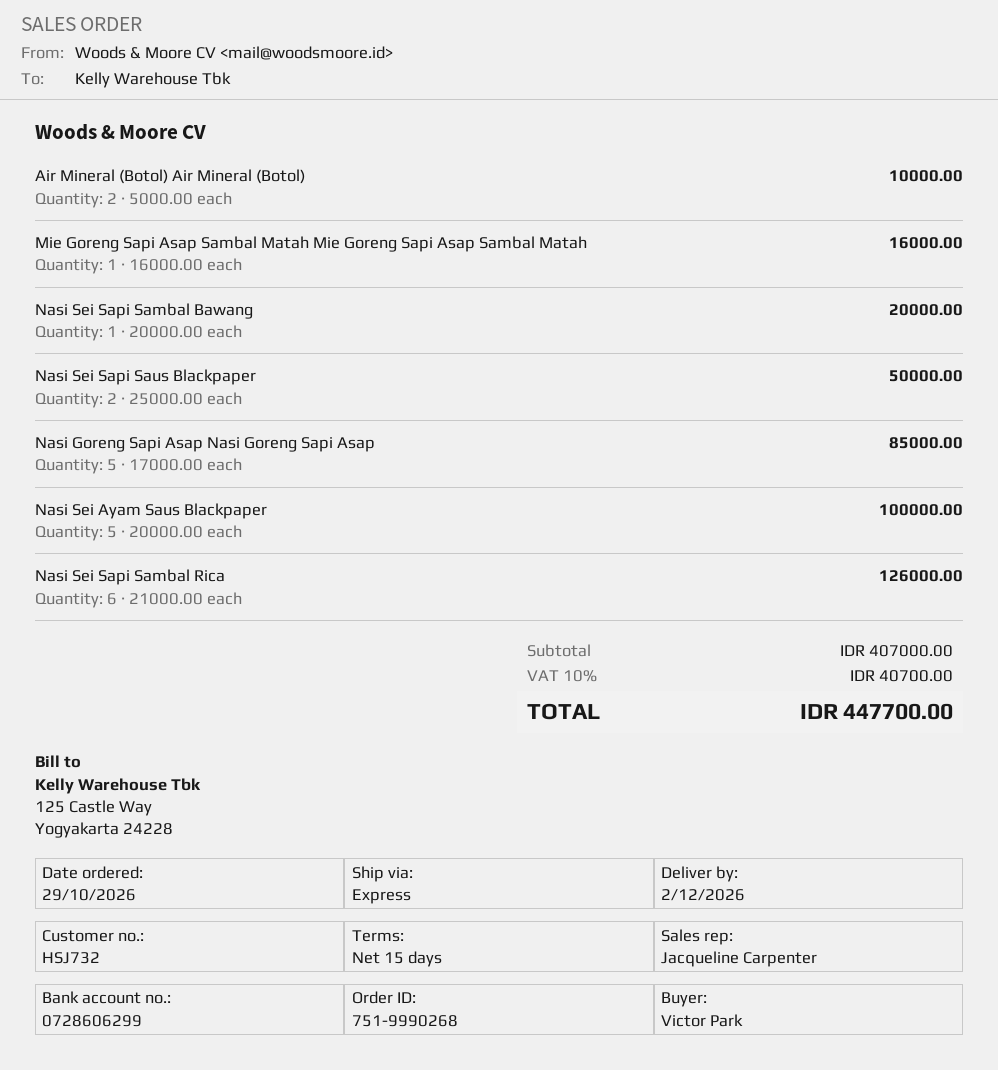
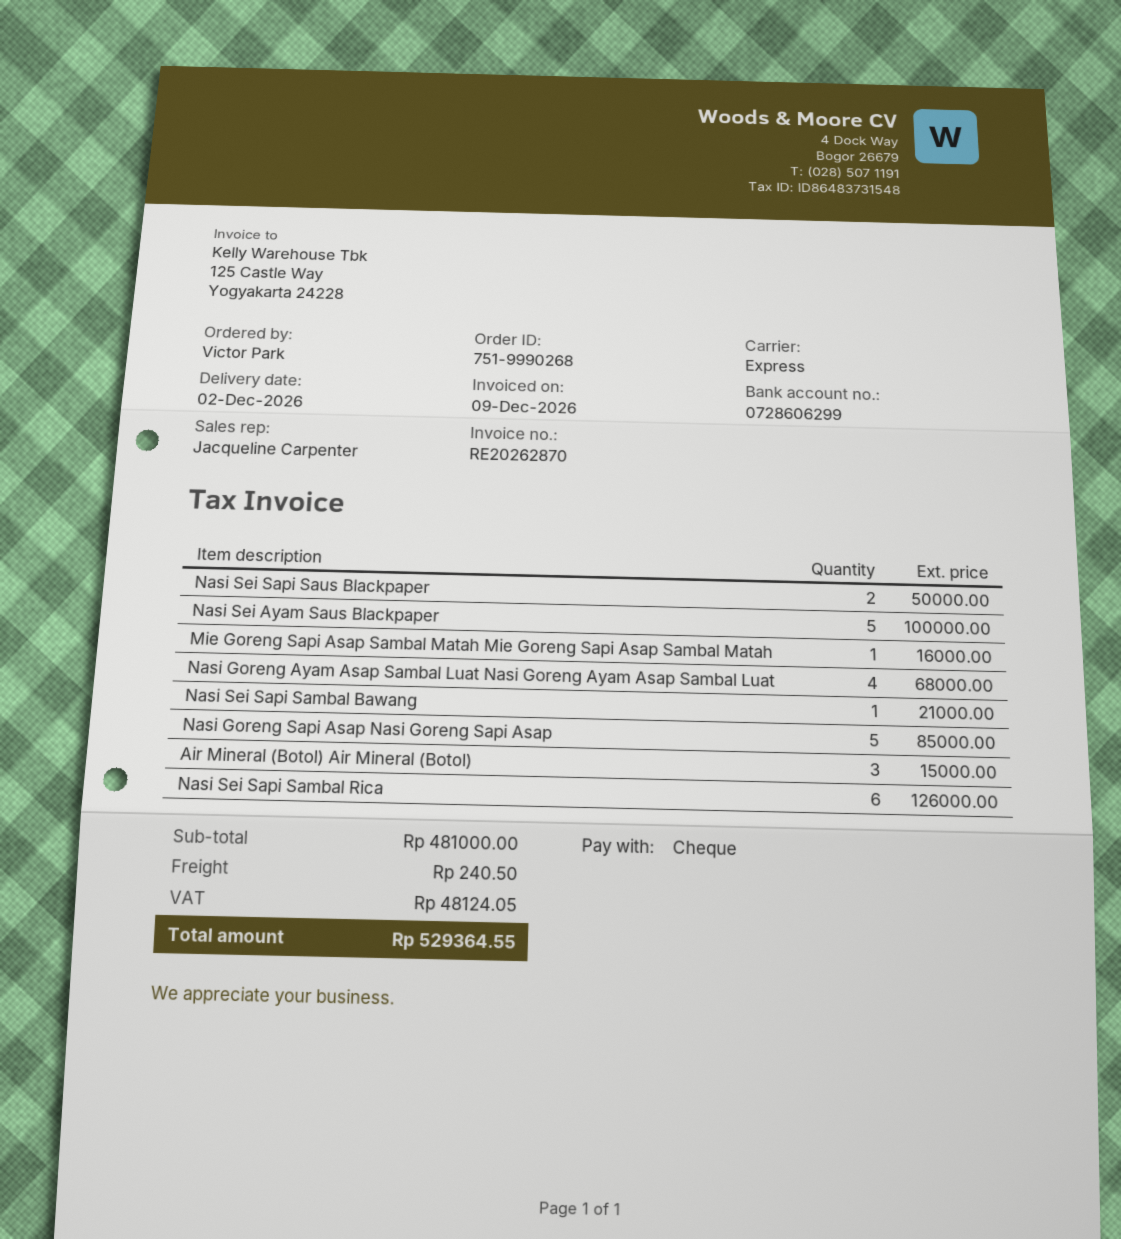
Air Mineral (Botol) Air Mineral (Botol): 2 for 10000.00 -> 3 for 15000.00
Nasi Sei Sapi Sambal Bawang: 1 for 20000.00 -> 1 for 21000.00
Nasi Goreng Ayam Asap Sambal Luat Nasi Goreng Ayam Asap Sambal Luat: none -> 4 for 68000.00
subtotal: 407000.00 -> 481000.00
shipping: none -> 240.50
tax: 40700.00 -> 48124.05
total: 447700.00 -> 529364.55

